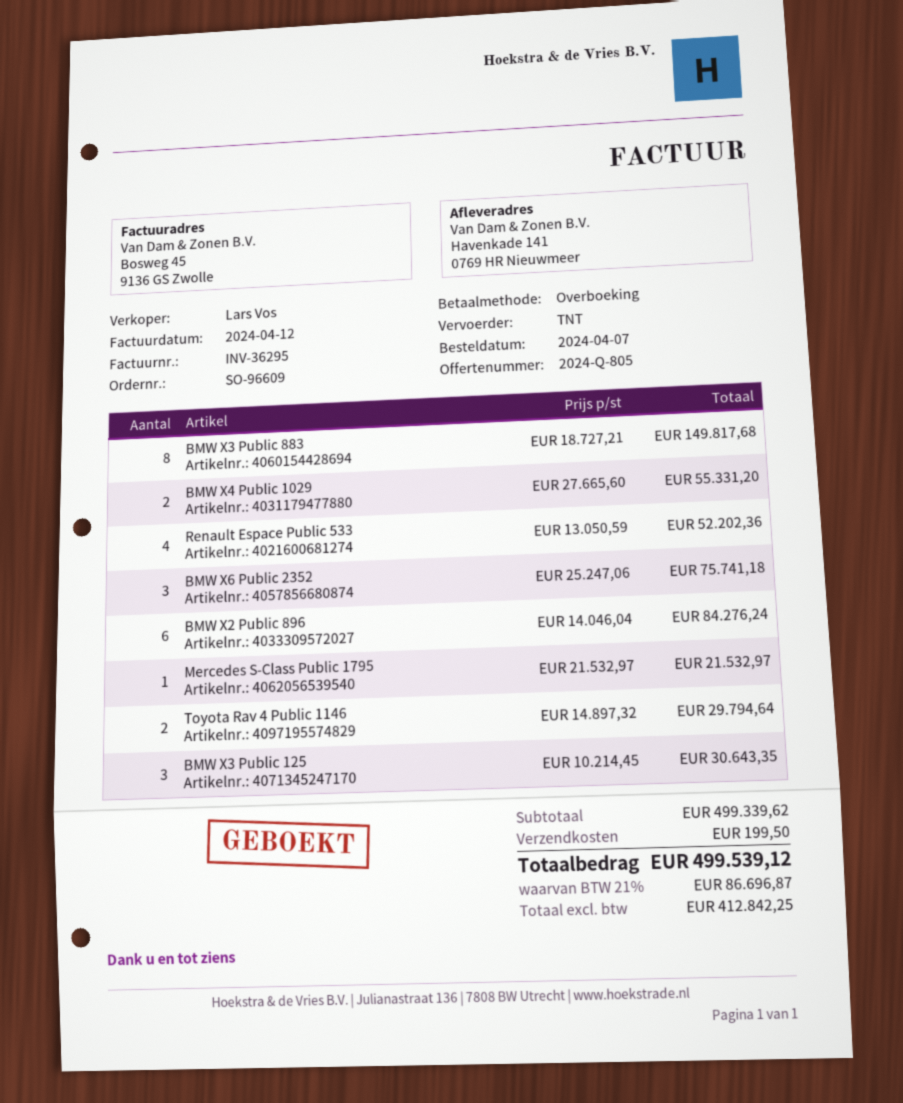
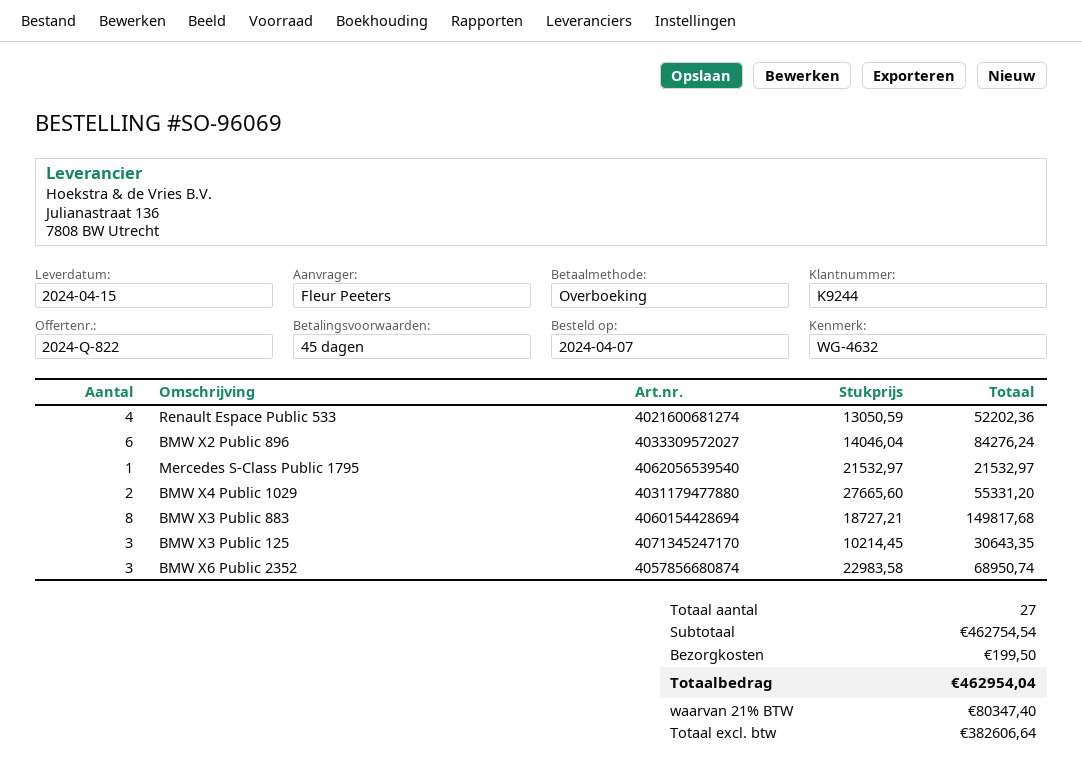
quote number: 2024-Q-805 -> 2024-Q-822
order number: SO-96609 -> SO-96069
BMW X6 Public 2352: 3 x 25247.06 = 75741.18 -> 3 x 22983.58 = 68950.74
Toyota Rav 4 Public 1146: 2 x 14897.32 = 29794.64 -> none
subtotal: 499339.62 -> 462754.54
net: 412842.25 -> 382606.64
tax: 21% = 86696.87 -> 21% = 80347.40
total: 499539.12 -> 462954.04

